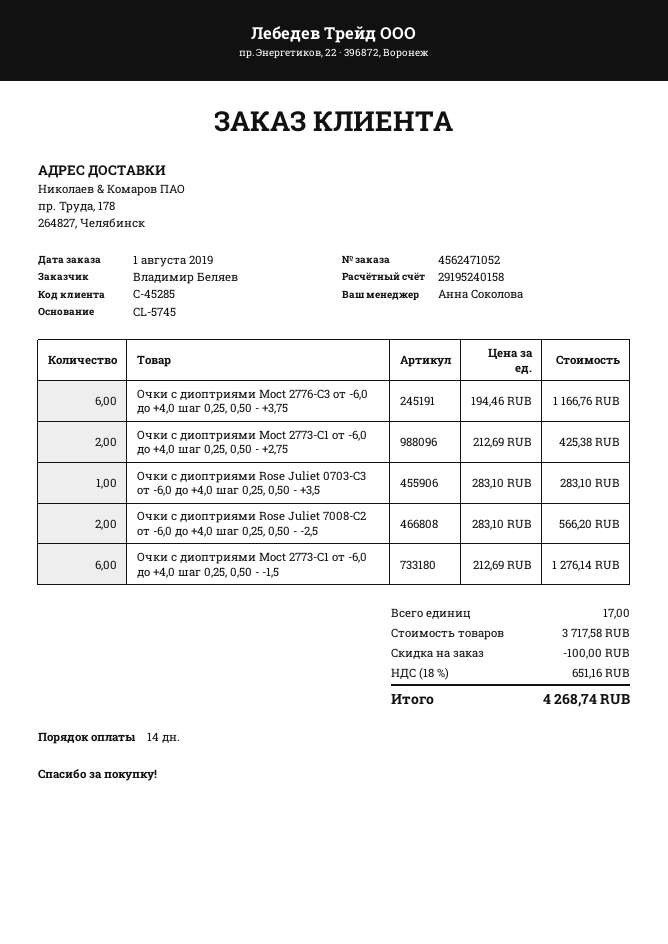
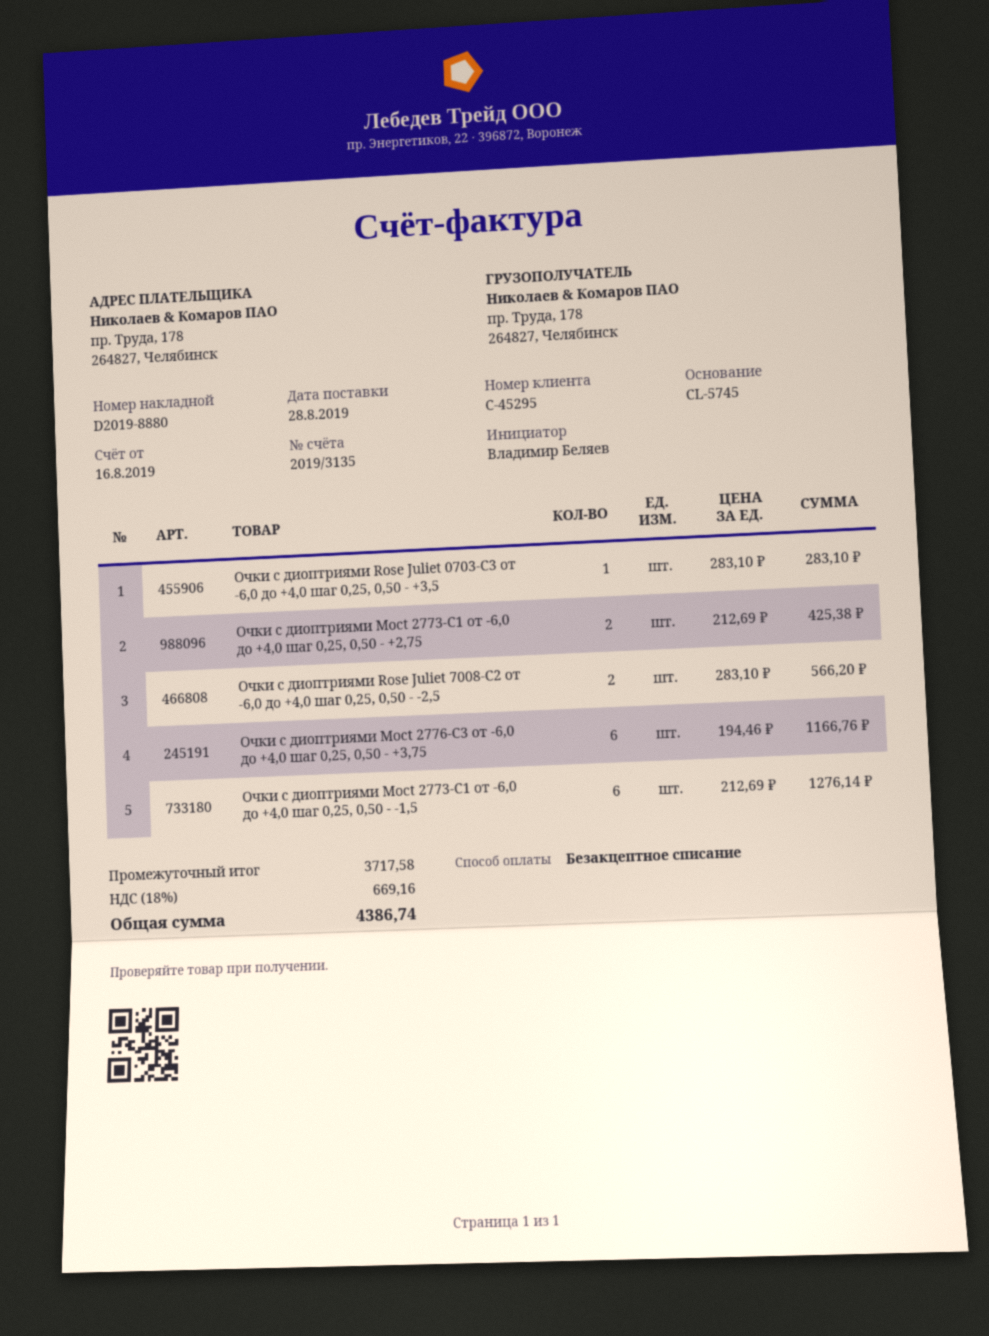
customer number: C-45285 -> C-45295
discount: 100.00 -> none
tax: 18% = 651.16 -> 18% = 669.16
total: 4268.74 -> 4386.74

